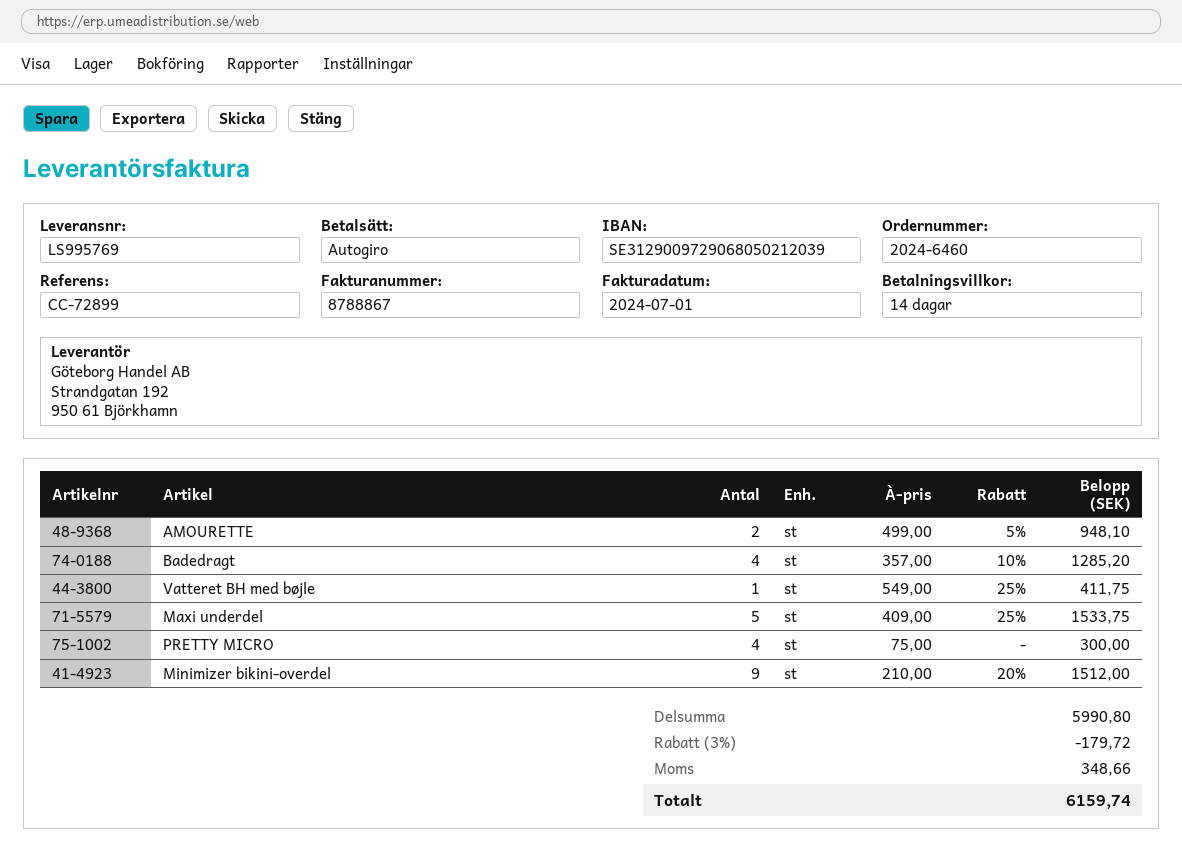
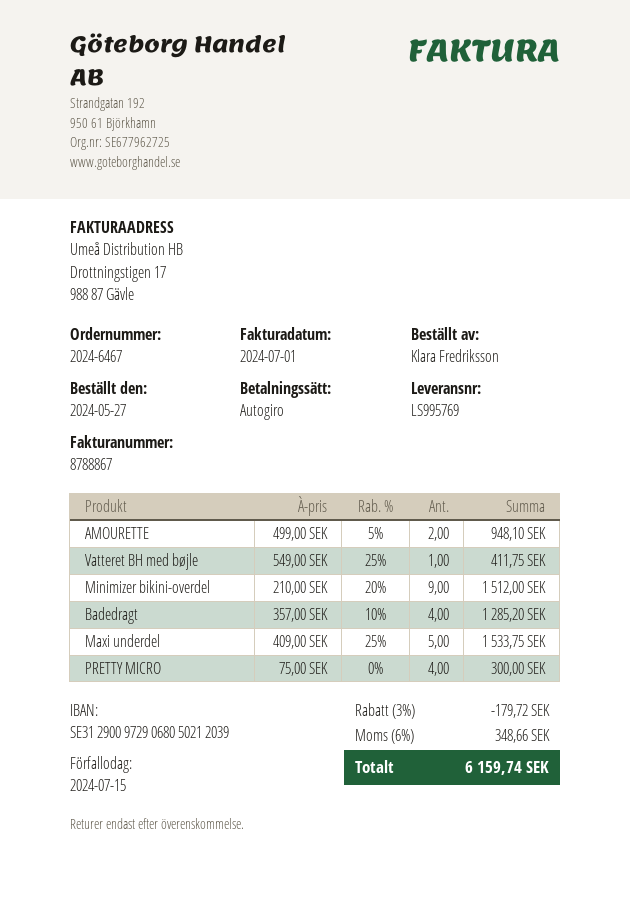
order number: 2024-6460 -> 2024-6467

